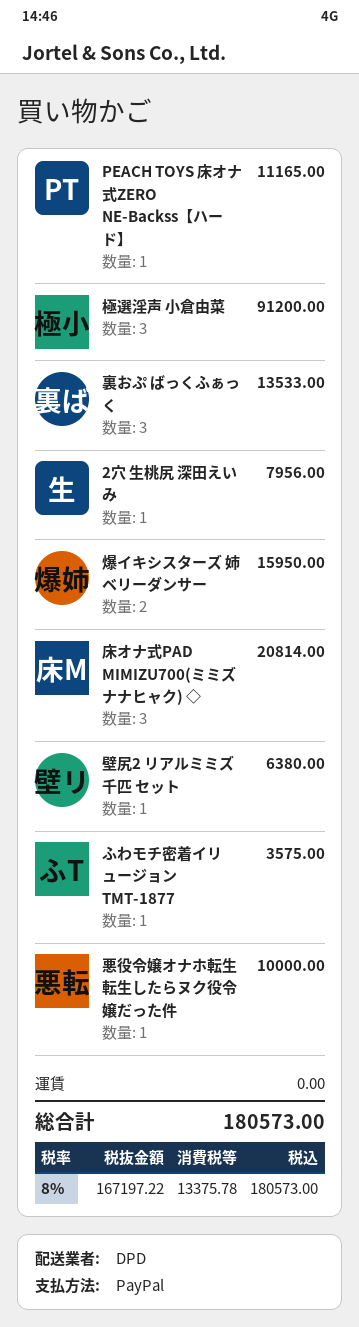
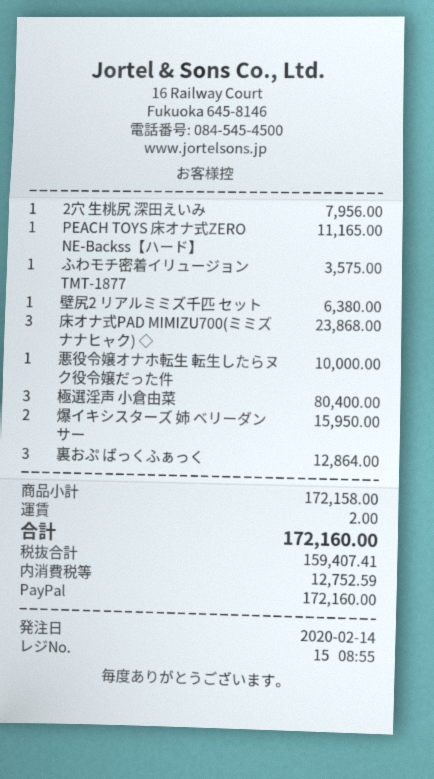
極選淫声 小倉由菜: 3 for 91200.00 -> 3 for 80400.00
裏おぷ ばっくふぁっく: 3 for 13533.00 -> 3 for 12864.00
床オナ式PAD MIMIZU700(ミミズナナヒャク) ◇: 3 for 20814.00 -> 3 for 23868.00
shipping: 0.00 -> 2.00
net: 167197.22 -> 159407.41
tax: 13375.78 -> 12752.59
total: 180573.00 -> 172160.00

